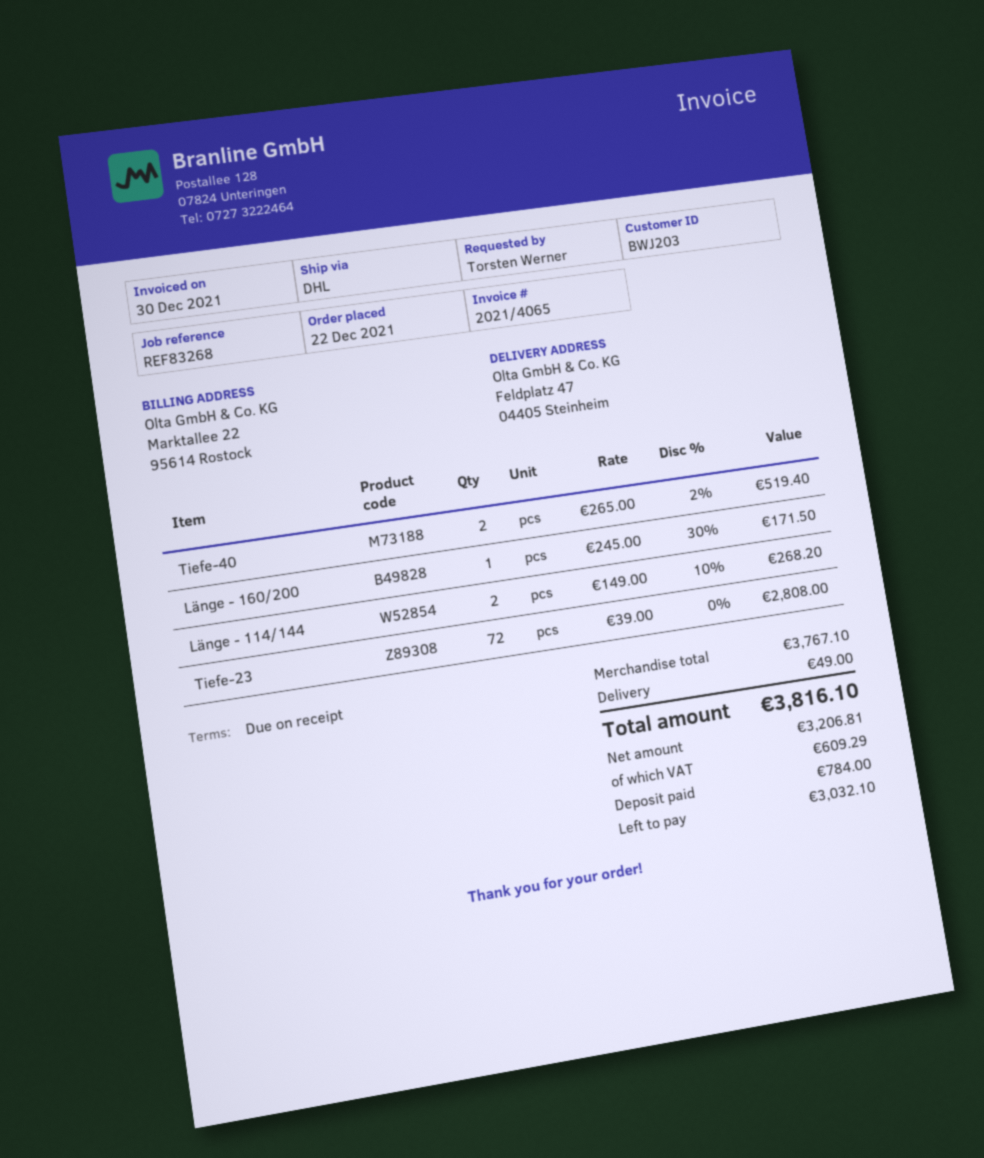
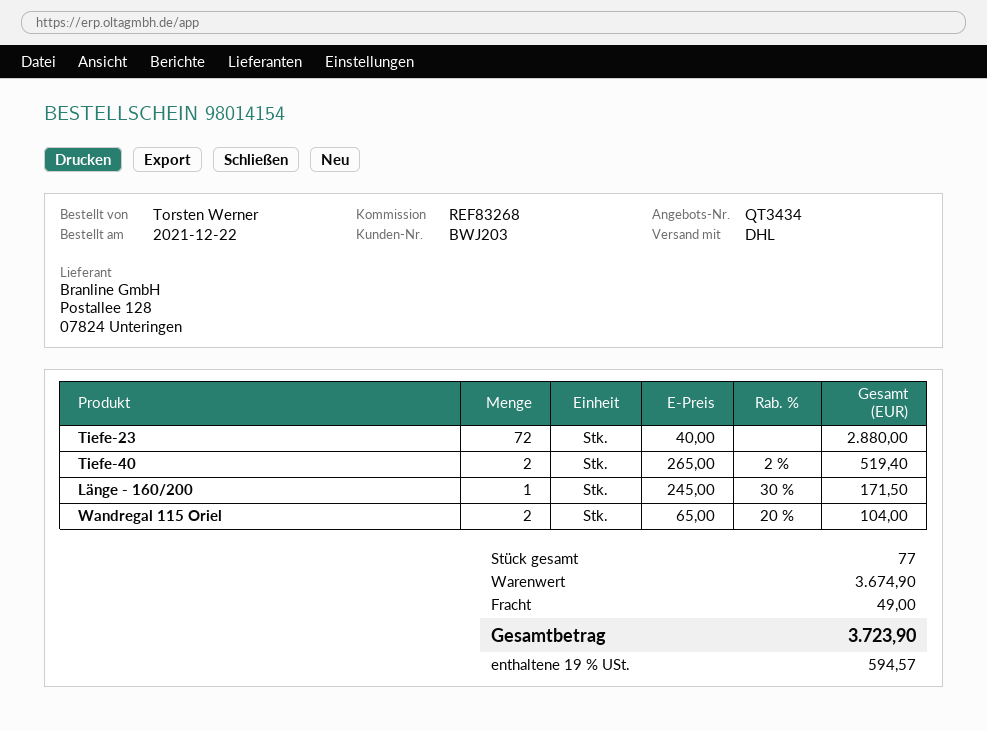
Länge - 114/144: 2 x 149.00 - 10% = 268.20 -> none
Tiefe-23: 72 x 39.00 = 2808.00 -> 72 x 40.00 = 2880.00
Wandregal 115 Oriel: none -> 2 x 65.00 - 20% = 104.00
subtotal: 3767.10 -> 3674.90
tax: 609.29 -> 594.57
total: 3816.10 -> 3723.90

